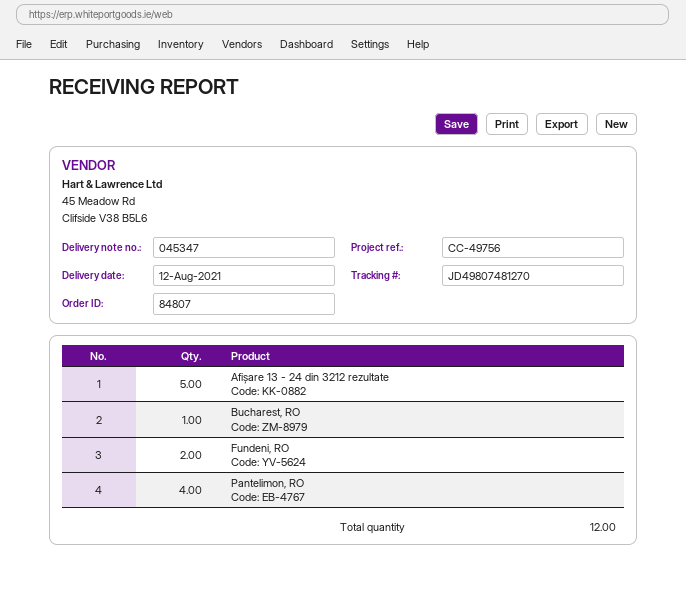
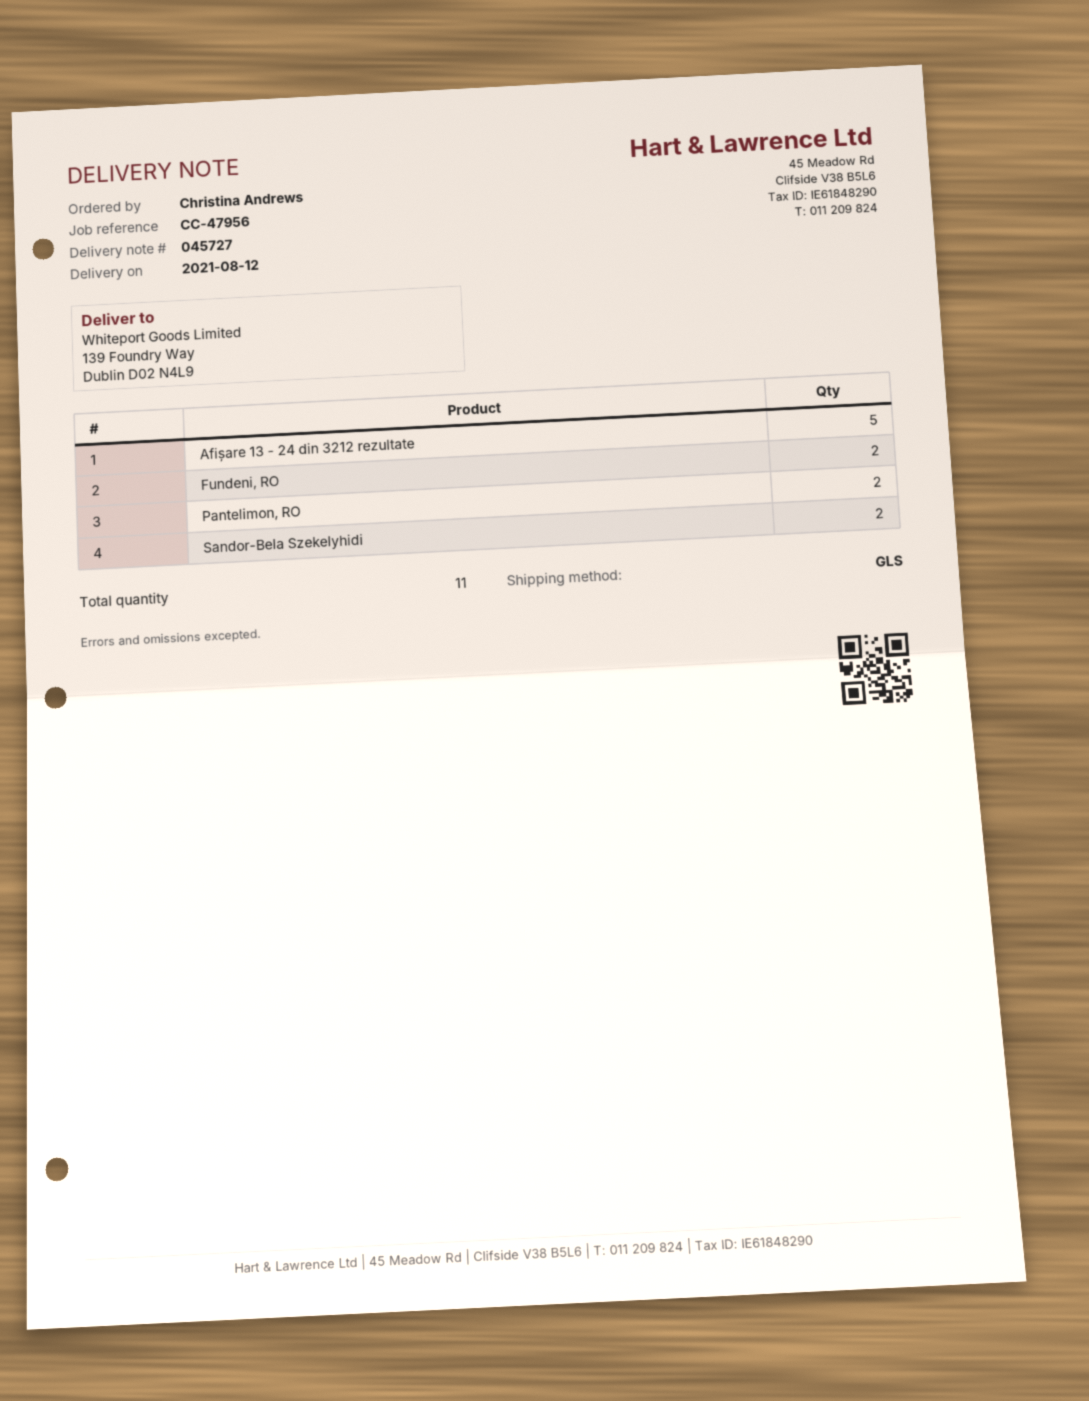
delivery note number: 045347 -> 045727
reference: CC-49756 -> CC-47956
Bucharest, RO: 1 -> none
Pantelimon, RO: 4 -> 2
Sandor-Bela Szekelyhidi: none -> 2
total quantity: 12 -> 11

